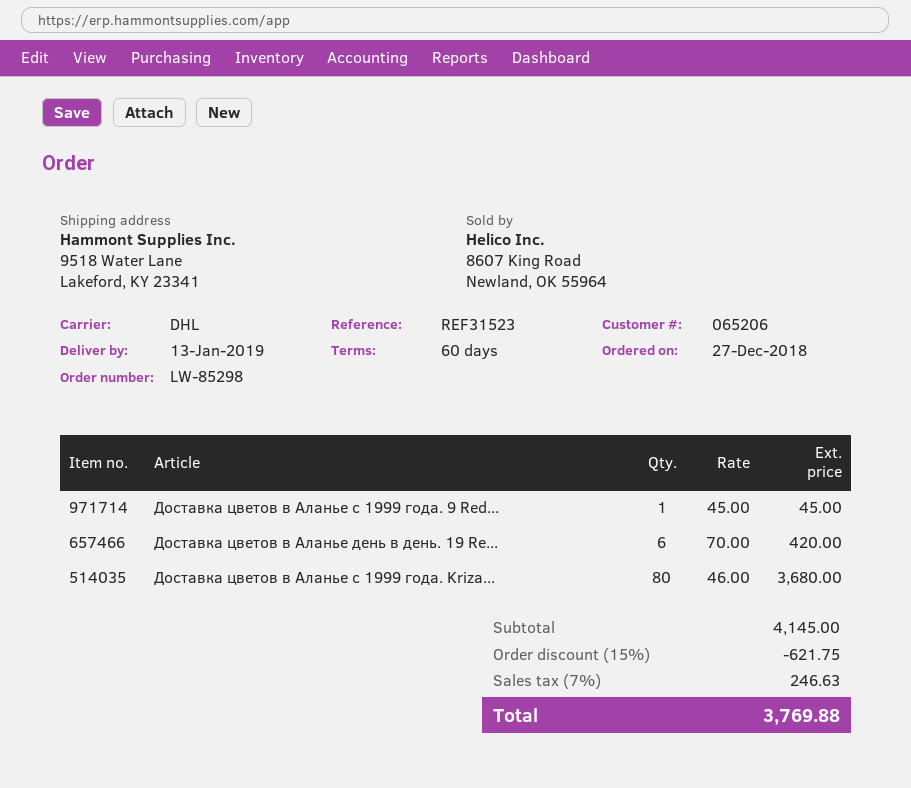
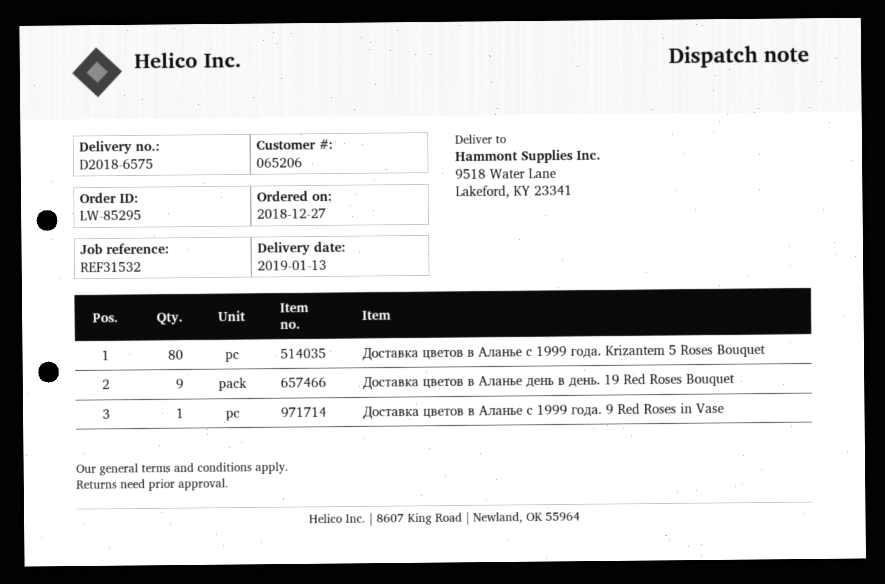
order number: LW-85298 -> LW-85295
reference: REF31523 -> REF31532
Доставка цветов в Аланье день в день. 19 Re...: 6 -> 9

